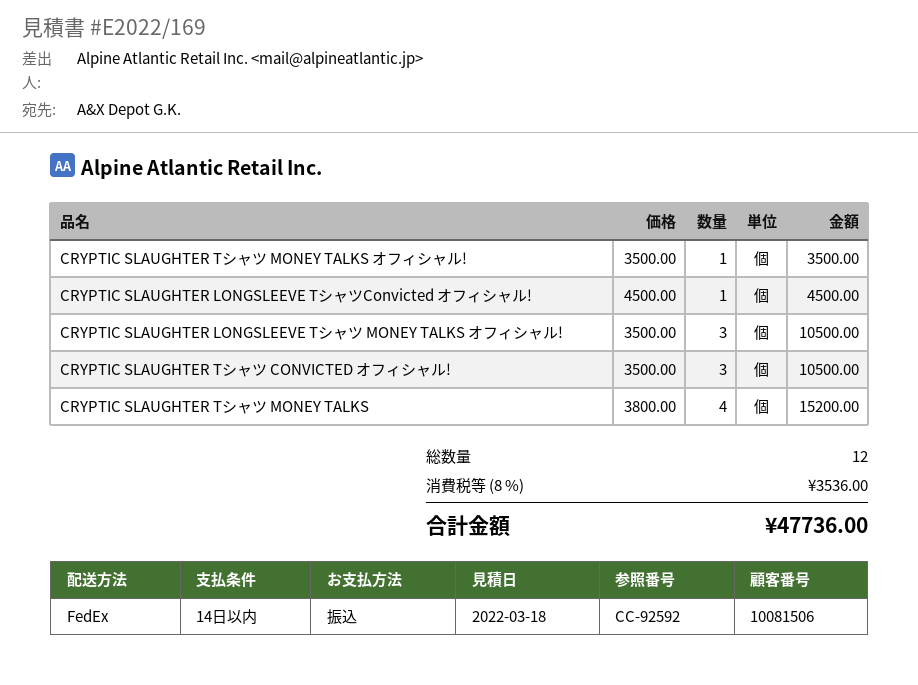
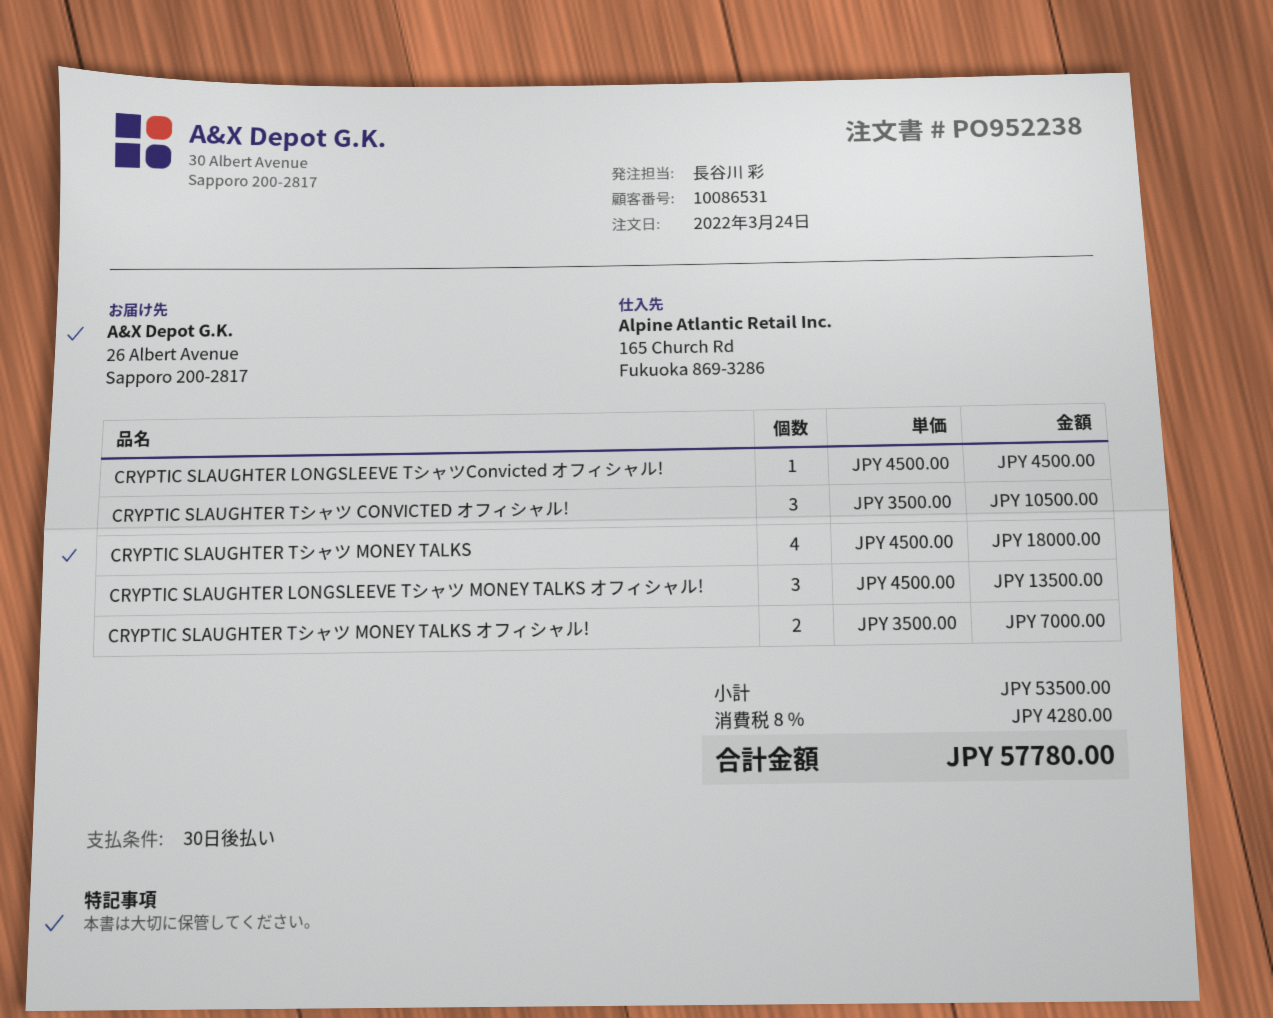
payment terms: 14 days -> 30 days
customer number: 10081506 -> 10086531
CRYPTIC SLAUGHTER Tシャツ MONEY TALKS オフィシャル!: 1 x 3500.00 = 3500.00 -> 2 x 3500.00 = 7000.00
CRYPTIC SLAUGHTER LONGSLEEVE Tシャツ MONEY TALKS オフィシャル!: 3 x 3500.00 = 10500.00 -> 3 x 4500.00 = 13500.00
CRYPTIC SLAUGHTER Tシャツ MONEY TALKS: 4 x 3800.00 = 15200.00 -> 4 x 4500.00 = 18000.00
tax: 8% = 3536.00 -> 8% = 4280.00
total: 47736.00 -> 57780.00

